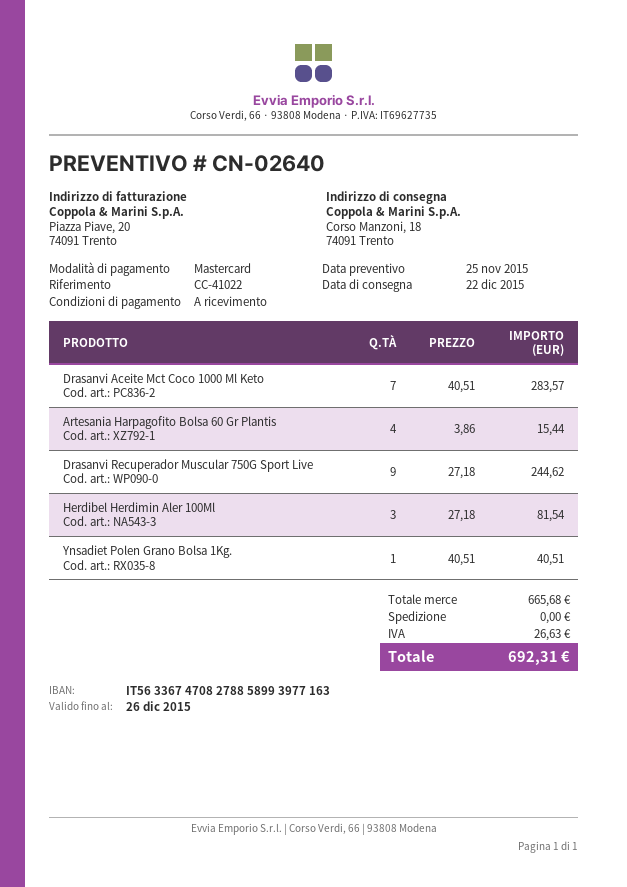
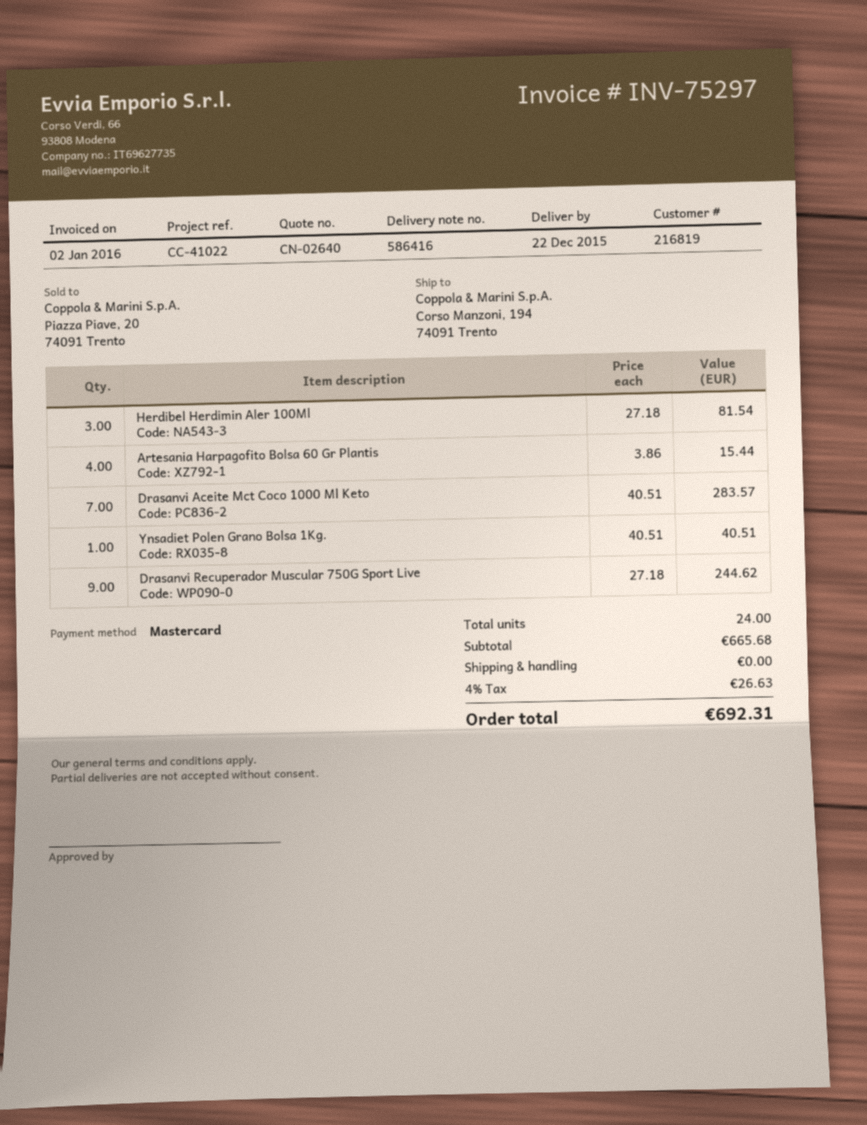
ship to: Corso Manzoni, 18, 74091 Trento -> Corso Manzoni, 194, 74091 Trento

